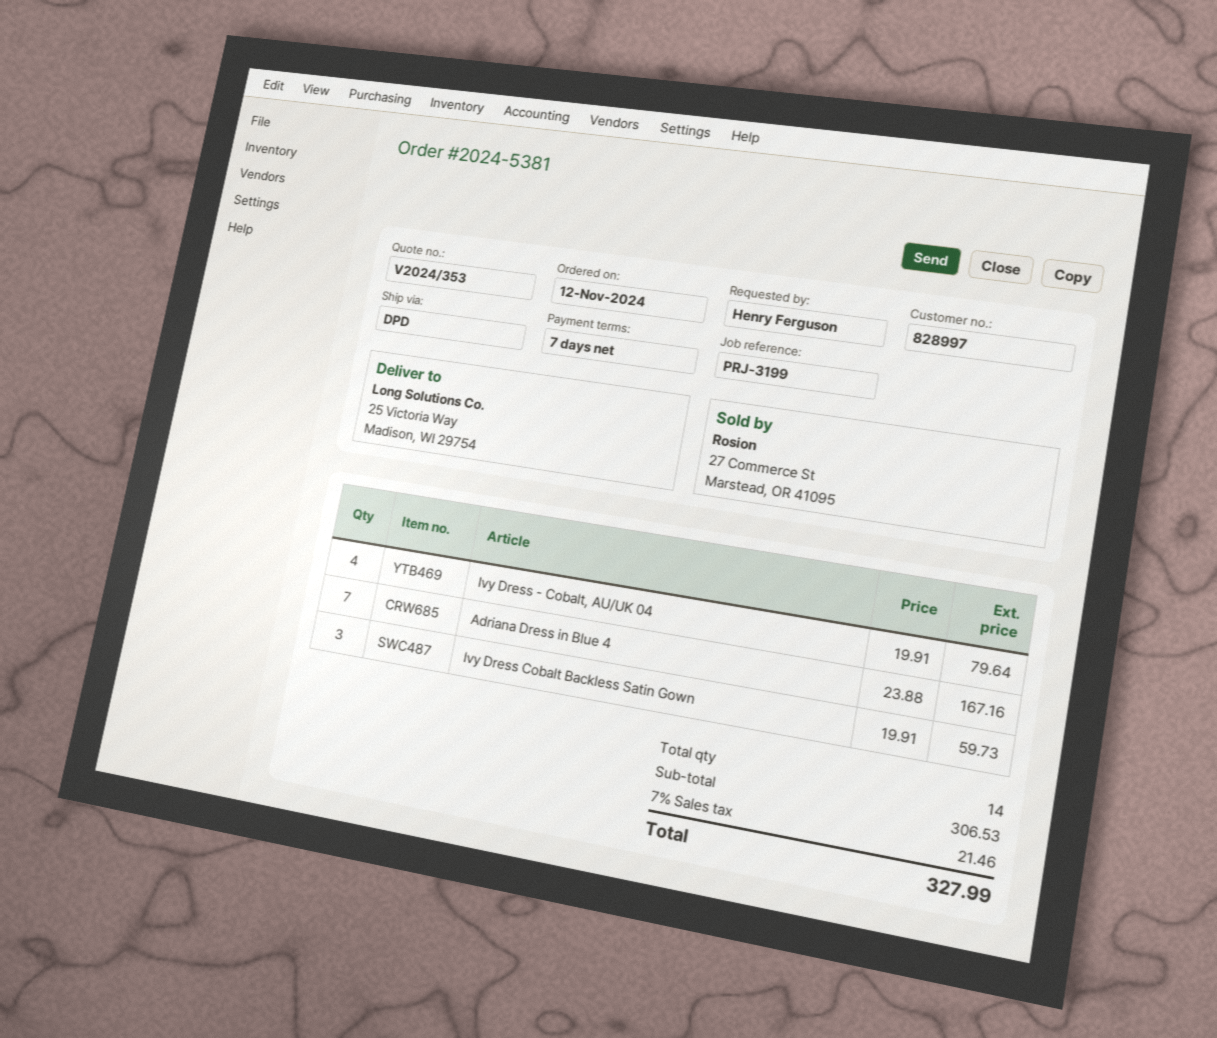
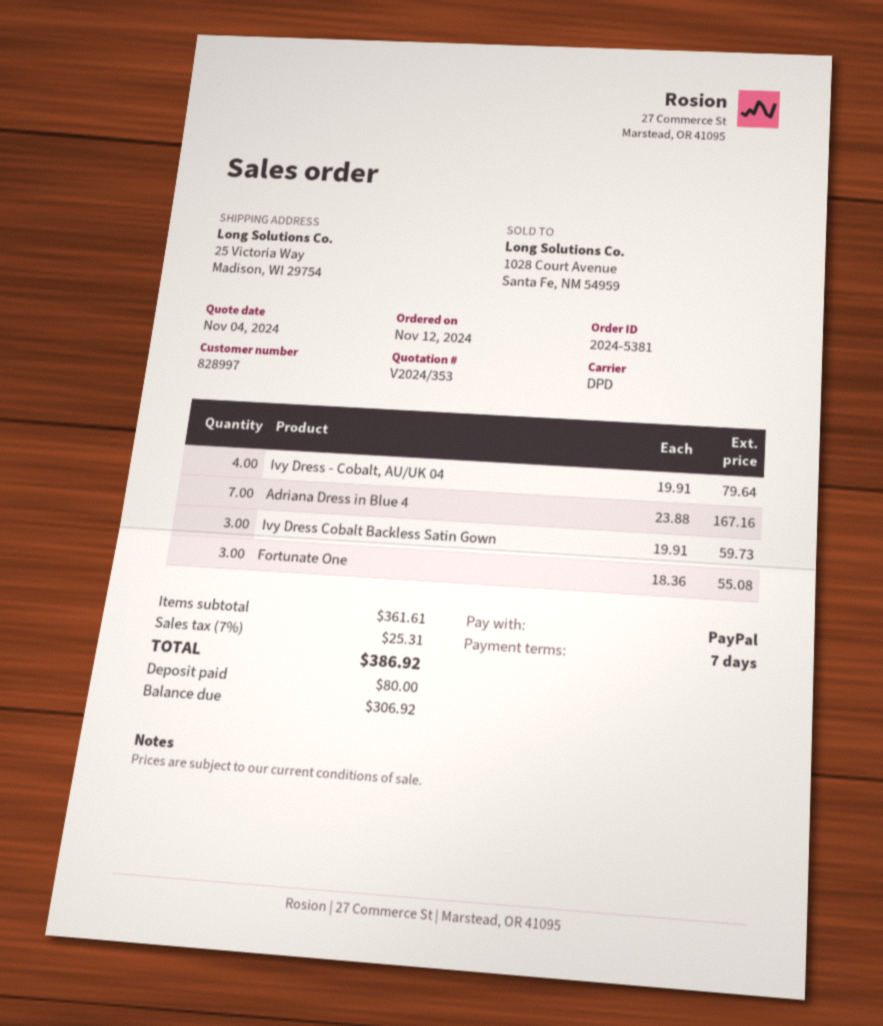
Fortunate One: none -> 3 x 18.36 = 55.08
subtotal: 306.53 -> 361.61
tax: 7% = 21.46 -> 7% = 25.31
total: 327.99 -> 386.92

